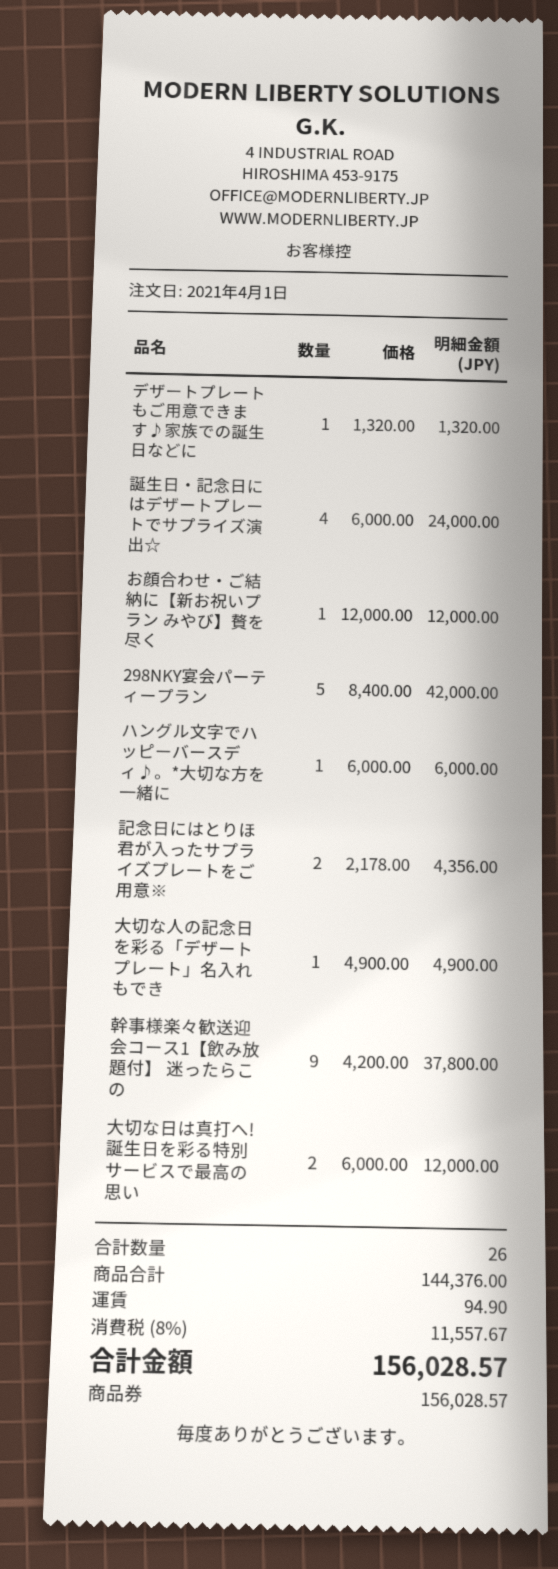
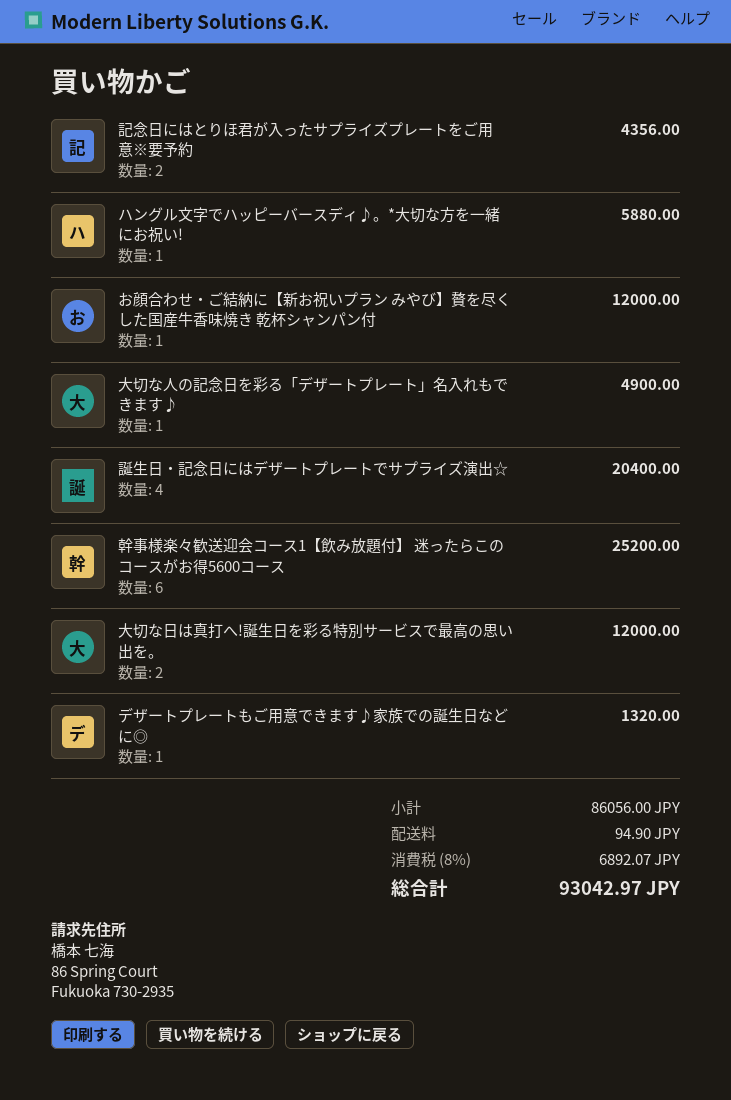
誕生日・記念日にはデザートプレートでサプライズ演出☆: 4 for 24000.00 -> 4 for 20400.00
298NKY宴会パーティープラン: 5 for 42000.00 -> none
ハングル文字でハッピーバースディ♪。*大切な方を一緒に: 1 for 6000.00 -> 1 for 5880.00
幹事様楽々歓送迎会コース1【飲み放題付】 迷ったらこの: 9 for 37800.00 -> 6 for 25200.00
subtotal: 144376.00 -> 86056.00
tax: 8% = 11557.67 -> 8% = 6892.07
total: 156028.57 -> 93042.97

